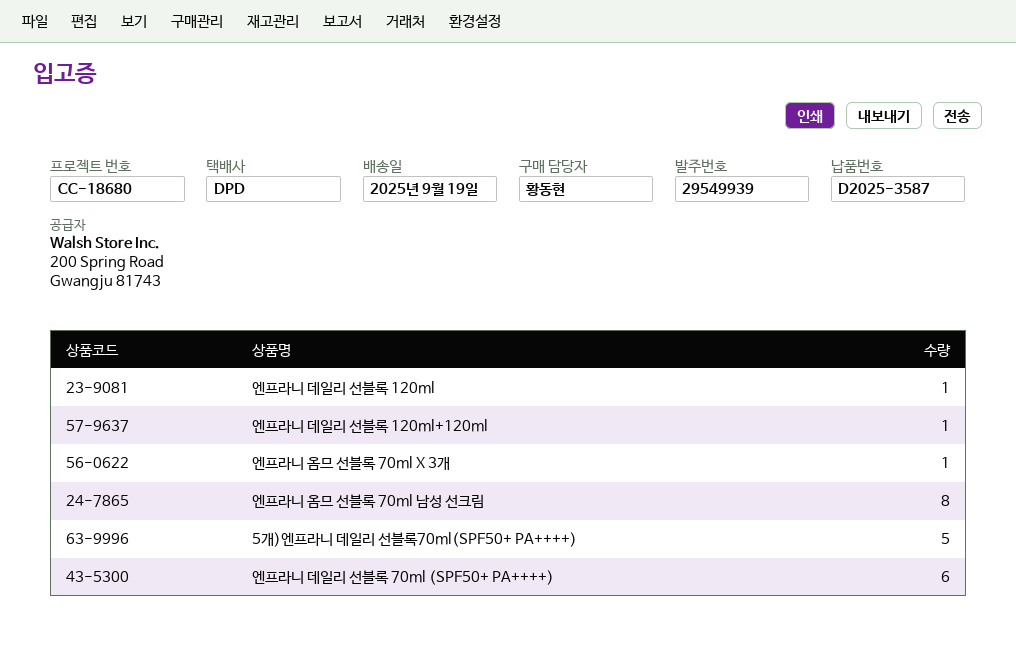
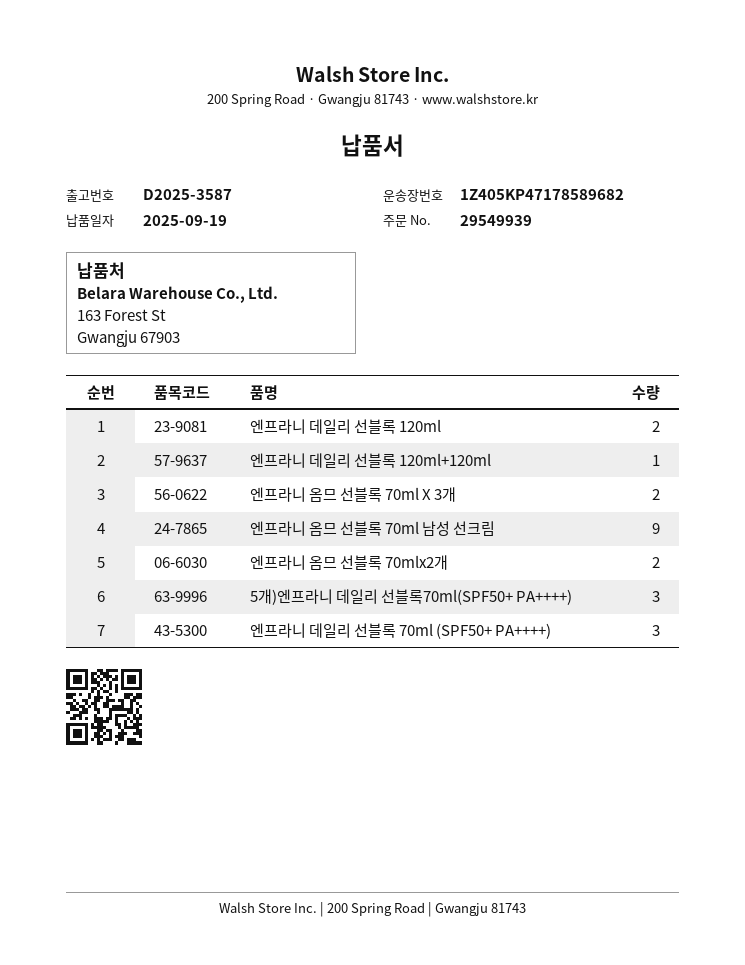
엔프라니 데일리 선블록 120ml: 1 -> 2
엔프라니 옴므 선블록 70ml X 3개: 1 -> 2
엔프라니 옴므 선블록 70ml 남성 선크림: 8 -> 9
5개)엔프라니 데일리 선블록70ml(SPF50+ PA++++): 5 -> 3
엔프라니 데일리 선블록 70ml (SPF50+ PA++++): 6 -> 3
엔프라니 옴므 선블록 70mlx2개: none -> 2

